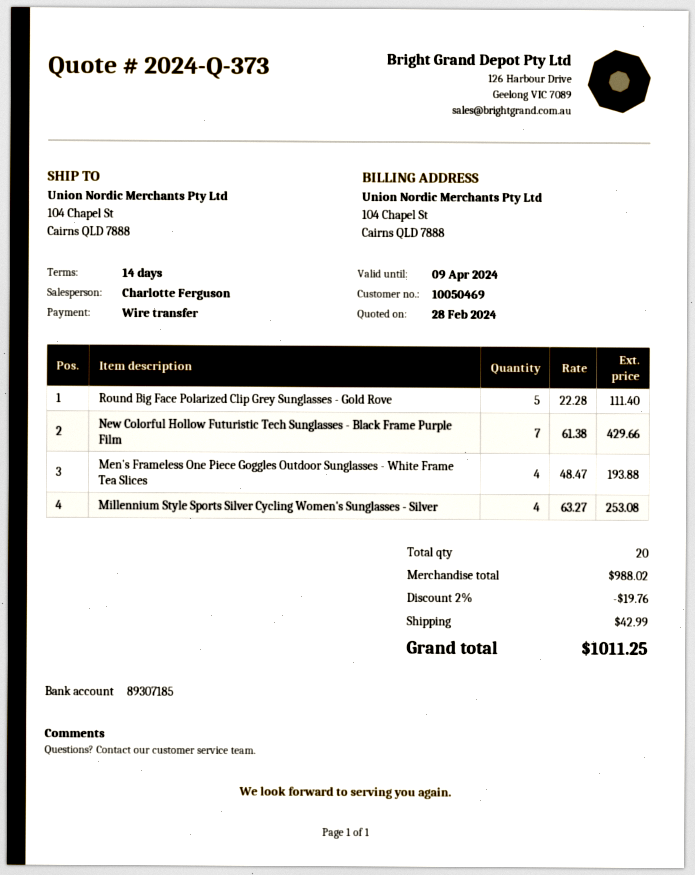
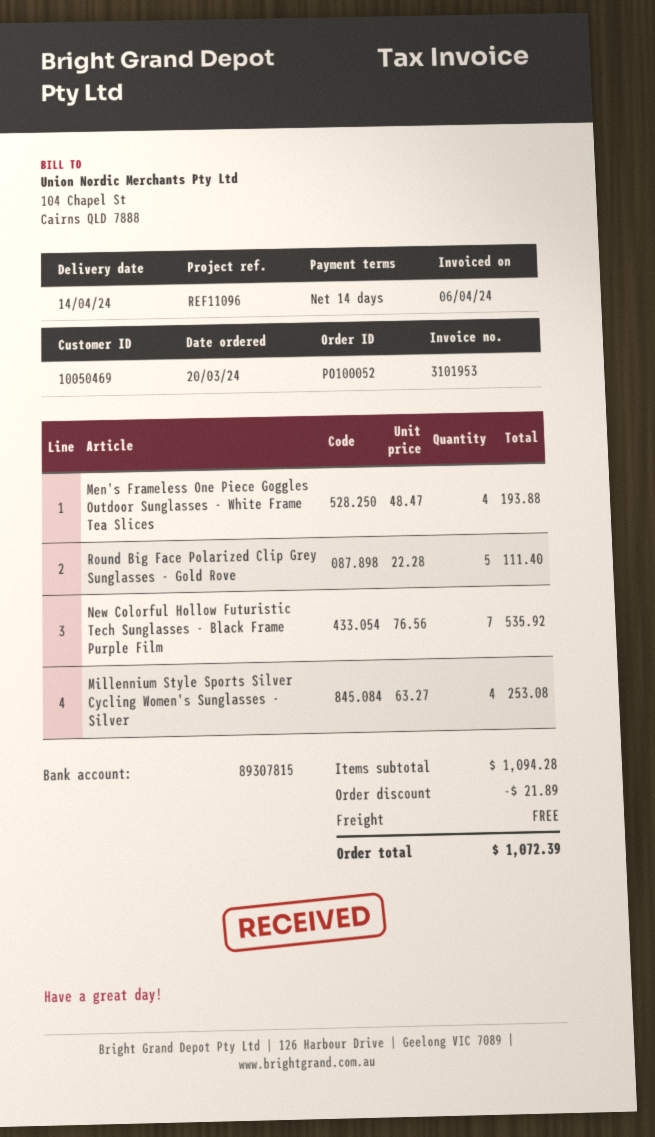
bank account: 89307185 -> 89307815
New Colorful Hollow Futuristic Tech Sunglasses - Black Frame Purple Film: 7 x 61.38 = 429.66 -> 7 x 76.56 = 535.92
subtotal: 988.02 -> 1094.28
discount: 19.76 -> 21.89
shipping: 42.99 -> 0.00
total: 1011.25 -> 1072.39

